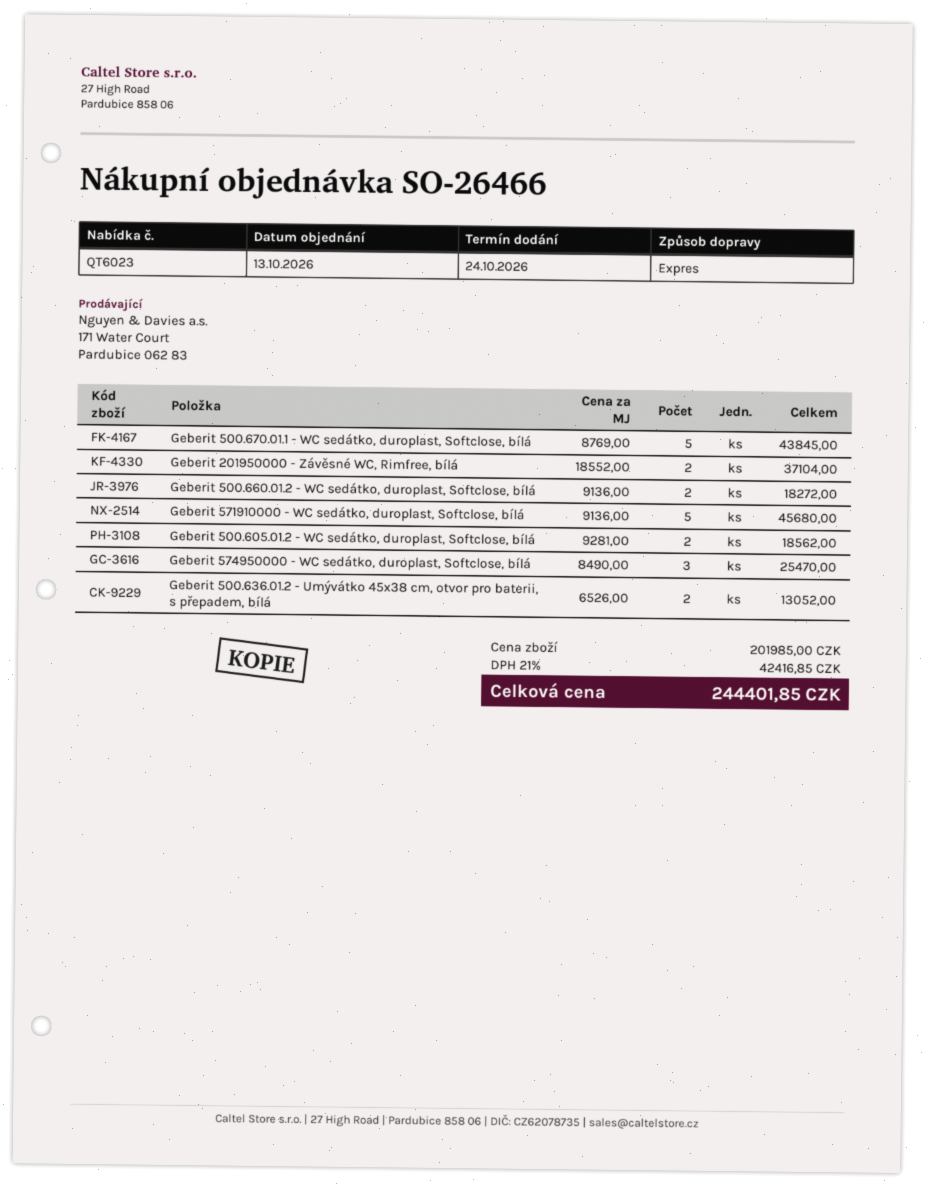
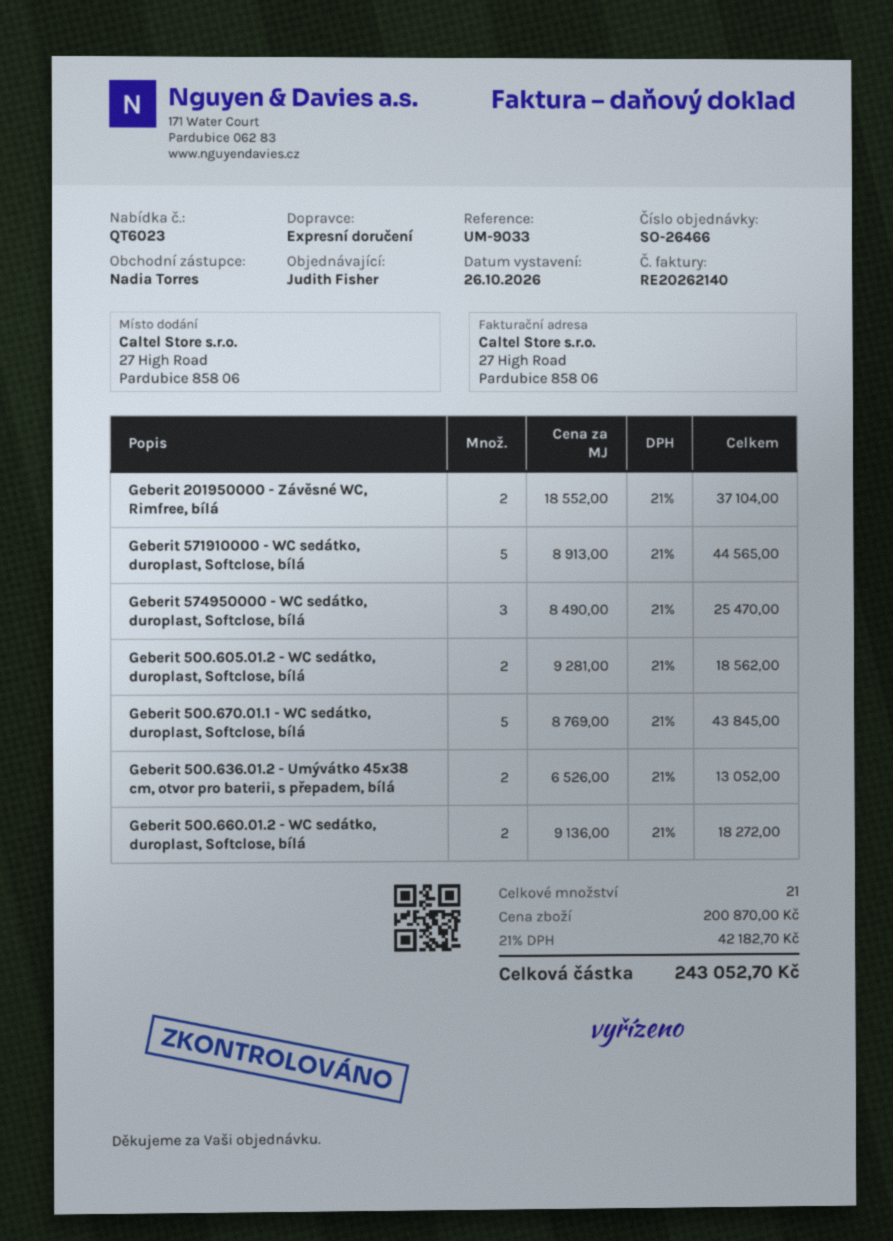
Geberit 571910000 - WC sedátko, duroplast, Softclose, bílá: 5 x 9136.00 = 45680.00 -> 5 x 8913.00 = 44565.00
subtotal: 201985.00 -> 200870.00
tax: 21% = 42416.85 -> 21% = 42182.70
total: 244401.85 -> 243052.70

